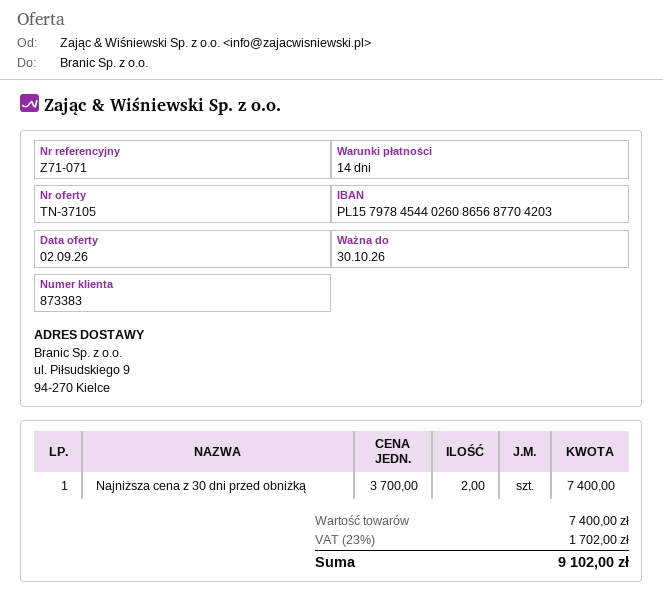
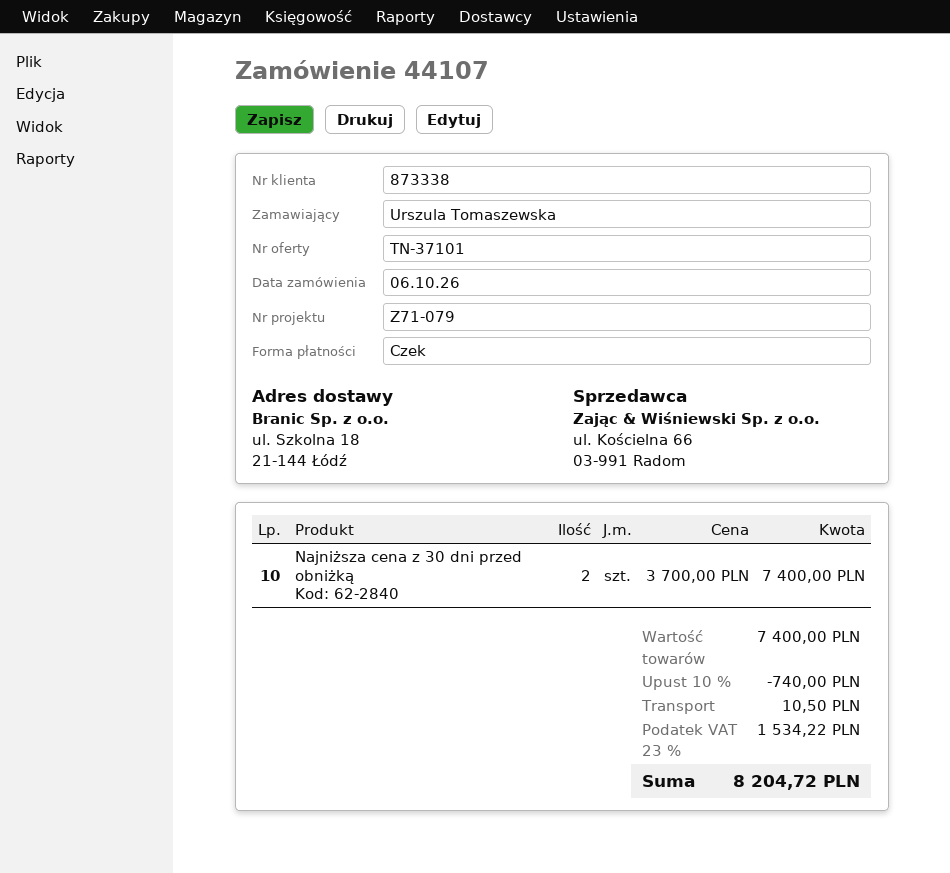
quote number: TN-37105 -> TN-37101
customer number: 873383 -> 873338
reference: Z71-071 -> Z71-079
ship to: ul. Piłsudskiego 9, 94-270 Kielce -> ul. Szkolna 18, 21-144 Łódź
discount: none -> 10% = 740.00
shipping: none -> 10.50
tax: 23% = 1702.00 -> 23% = 1534.22
total: 9102.00 -> 8204.72

